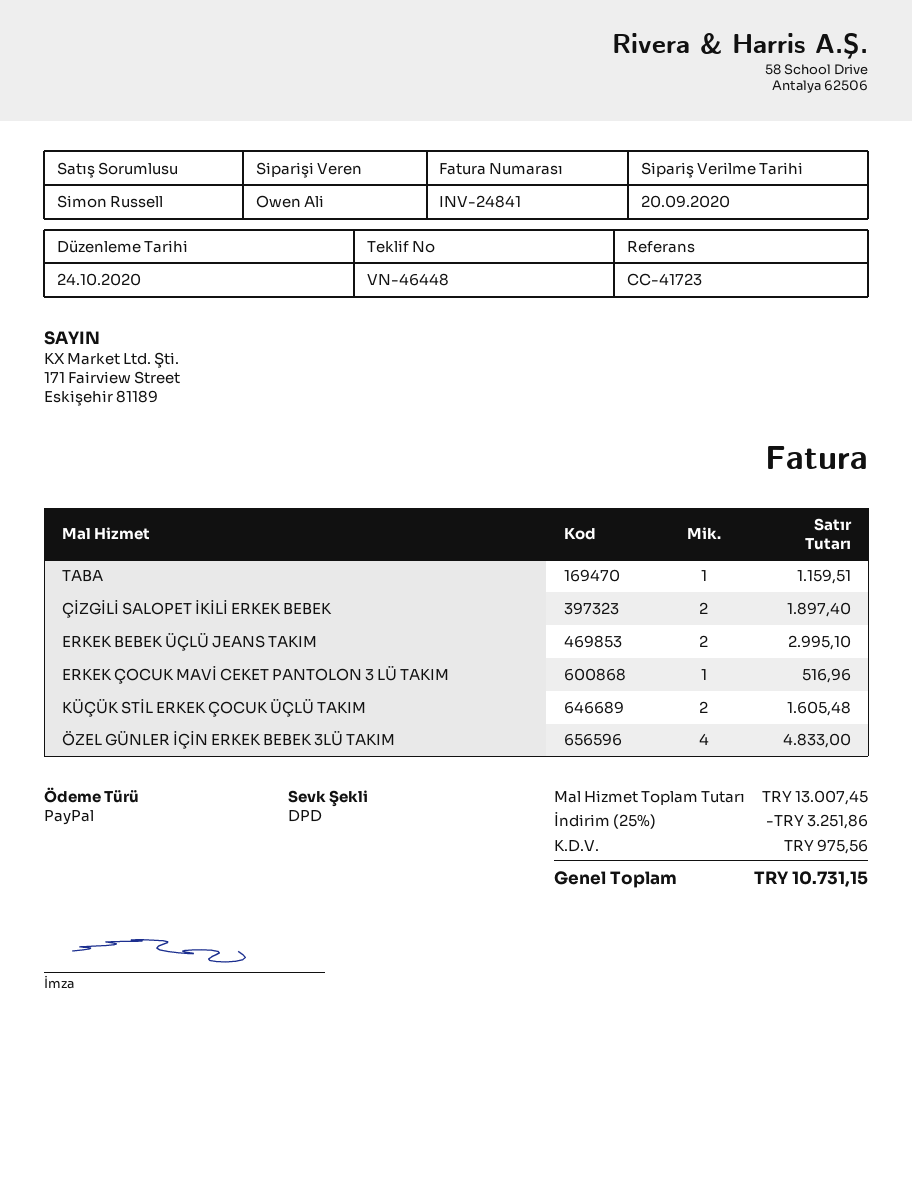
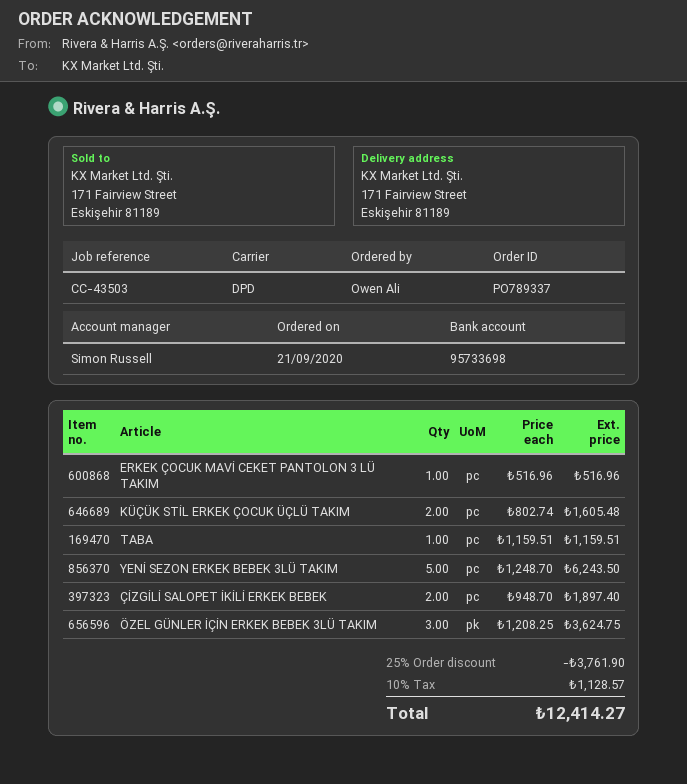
order date: 2020-09-20 -> 2020-09-21
reference: CC-41723 -> CC-43503
ERKEK BEBEK ÜÇLÜ JEANS TAKIM: 2 for 2995.10 -> none
ÖZEL GÜNLER İÇİN ERKEK BEBEK 3LÜ TAKIM: 4 for 4833.00 -> 3 for 3624.75
YENİ SEZON ERKEK BEBEK 3LÜ TAKIM: none -> 5 for 6243.50
discount: 25% = 3251.86 -> 25% = 3761.90
tax: 975.56 -> 1128.57
total: 10731.15 -> 12414.27

